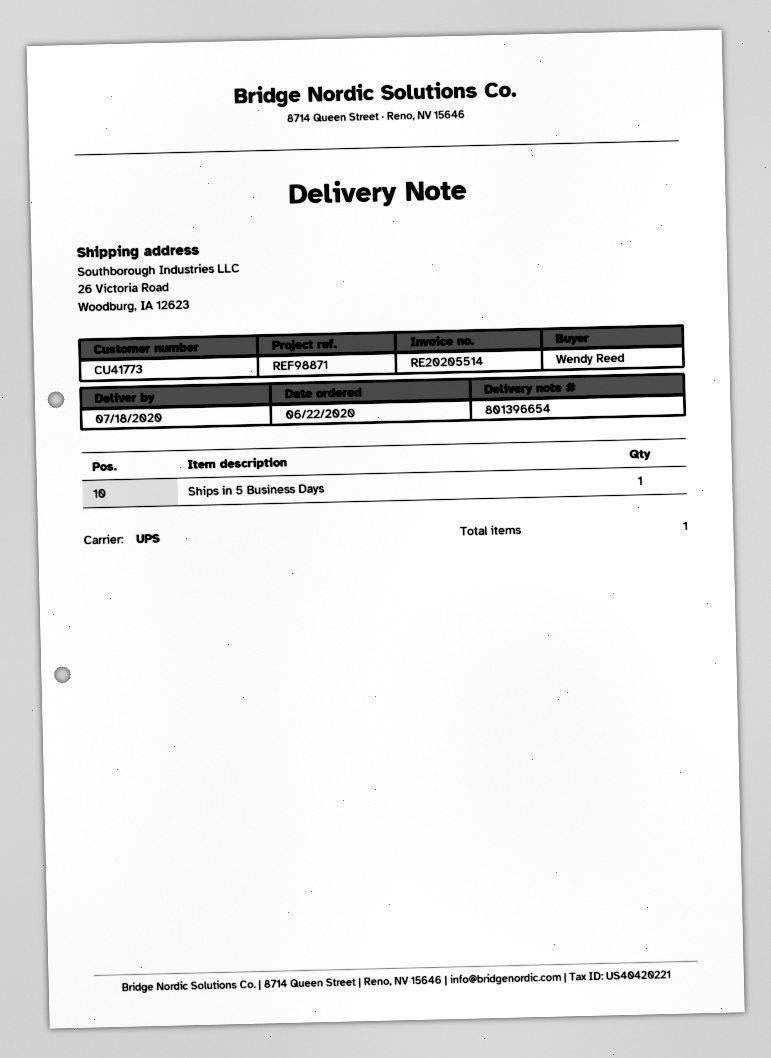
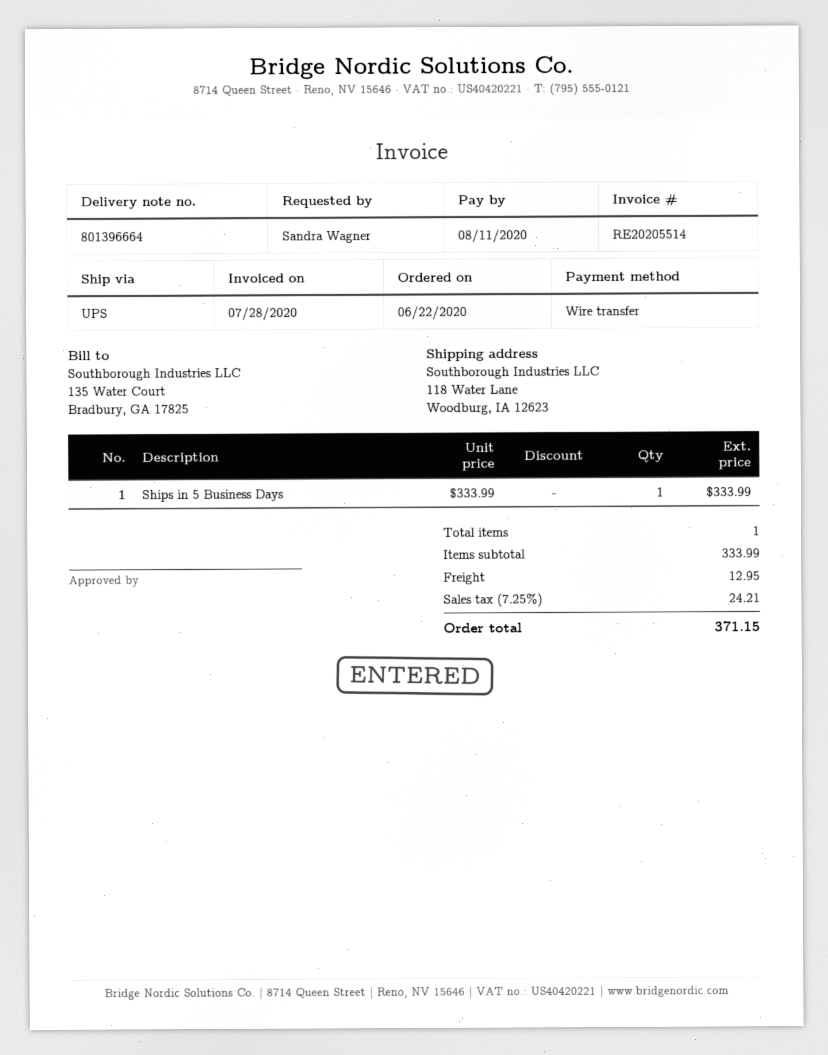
delivery note number: 801396654 -> 801396664
ordered by: Wendy Reed -> Sandra Wagner
ship to: 26 Victoria Road, Woodburg, IA 12623 -> 118 Water Lane, Woodburg, IA 12623

